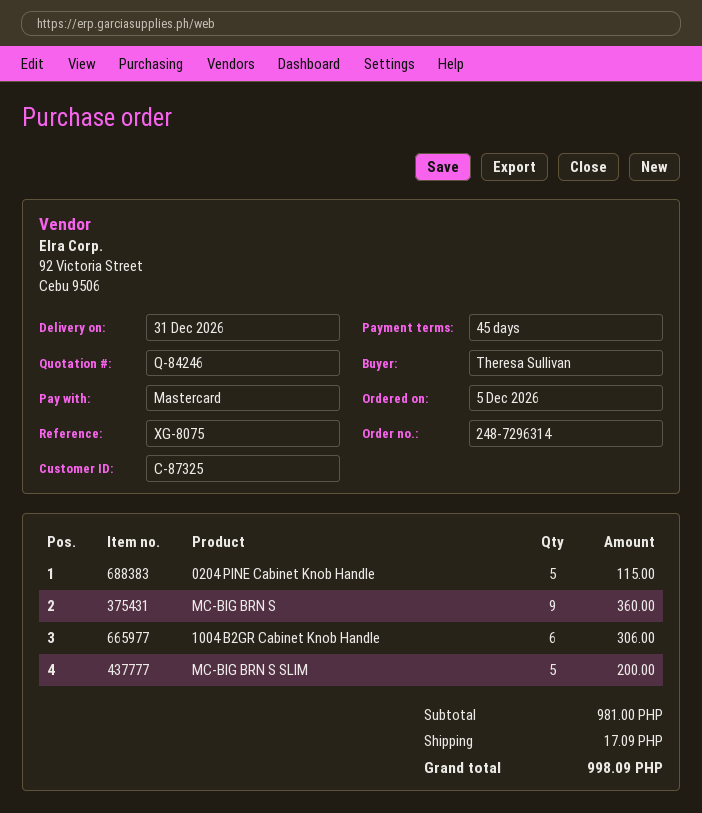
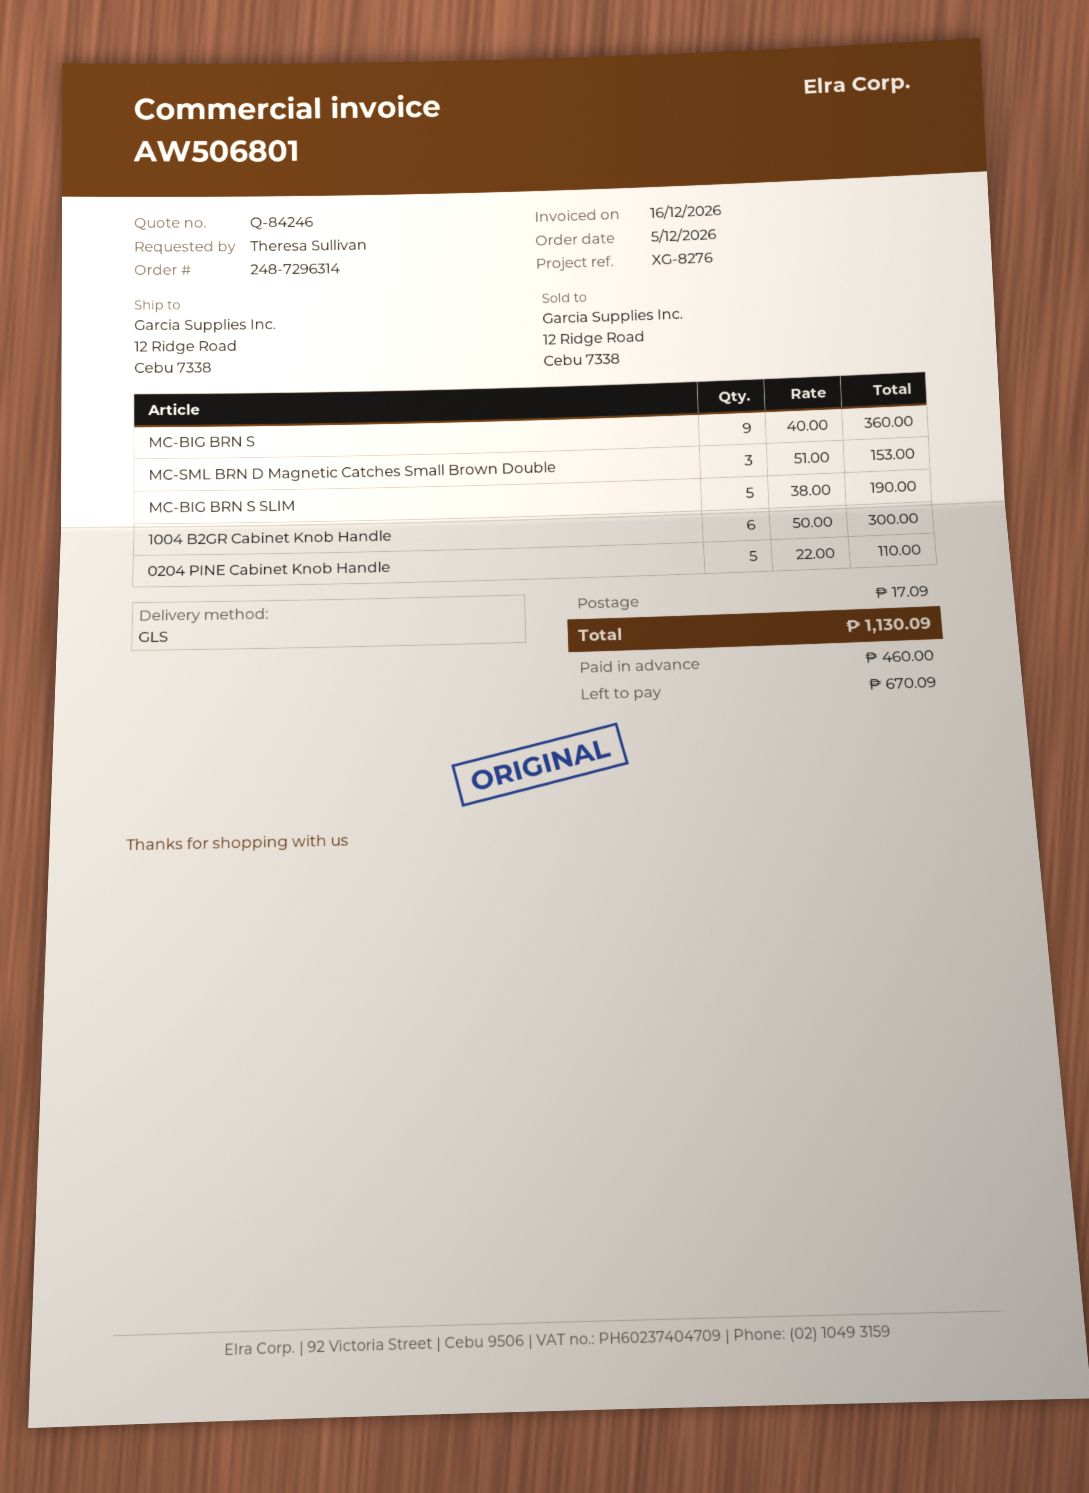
reference: XG-8075 -> XG-8276
0204 PINE Cabinet Knob Handle: 5 for 115.00 -> 5 for 110.00
1004 B2GR Cabinet Knob Handle: 6 for 306.00 -> 6 for 300.00
MC-BIG BRN S SLIM: 5 for 200.00 -> 5 for 190.00
MC-SML BRN D Magnetic Catches Small Brown Double: none -> 3 for 153.00
total: 998.09 -> 1130.09

